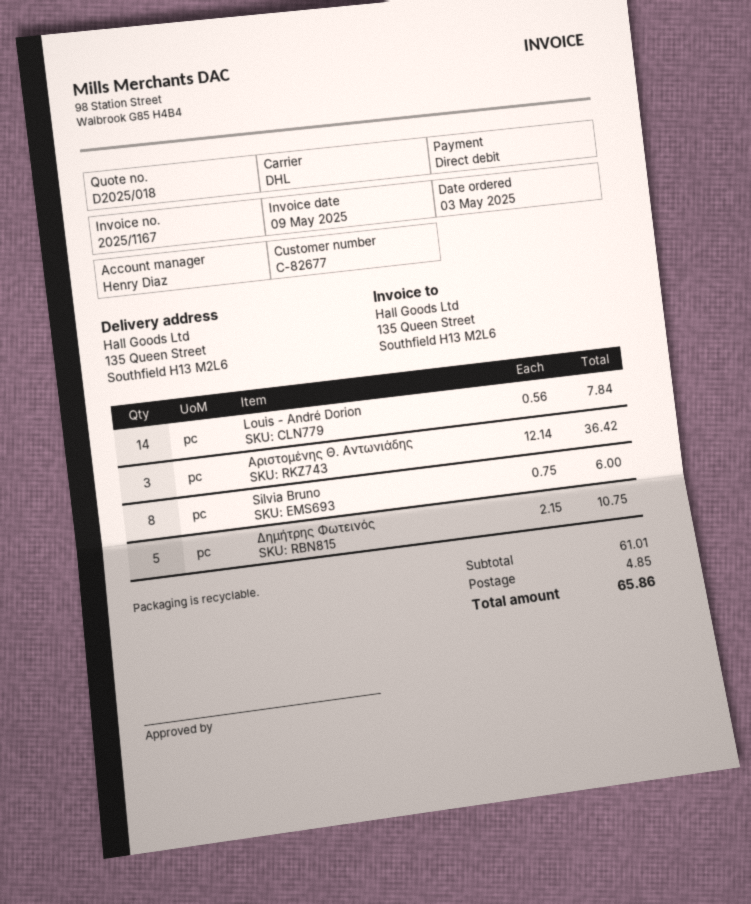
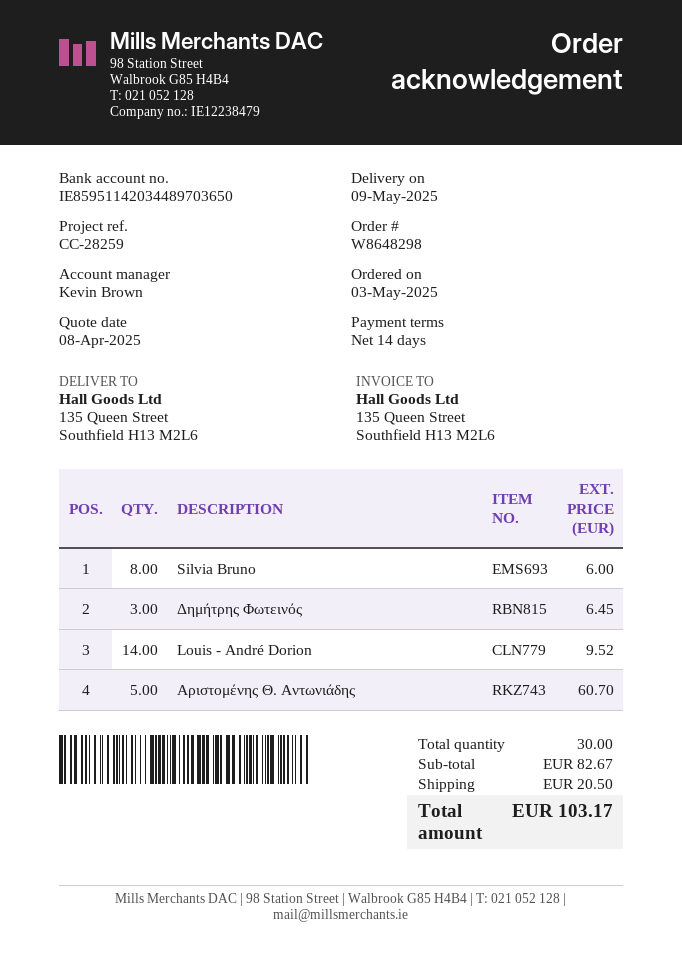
sales rep: Henry Diaz -> Kevin Brown
Louis - André Dorion: 14 for 7.84 -> 14 for 9.52
Αριστομένης Θ. Αντωνιάδης: 3 for 36.42 -> 5 for 60.70
Δημήτρης Φωτεινός: 5 for 10.75 -> 3 for 6.45
subtotal: 61.01 -> 82.67
shipping: 4.85 -> 20.50
total: 65.86 -> 103.17

